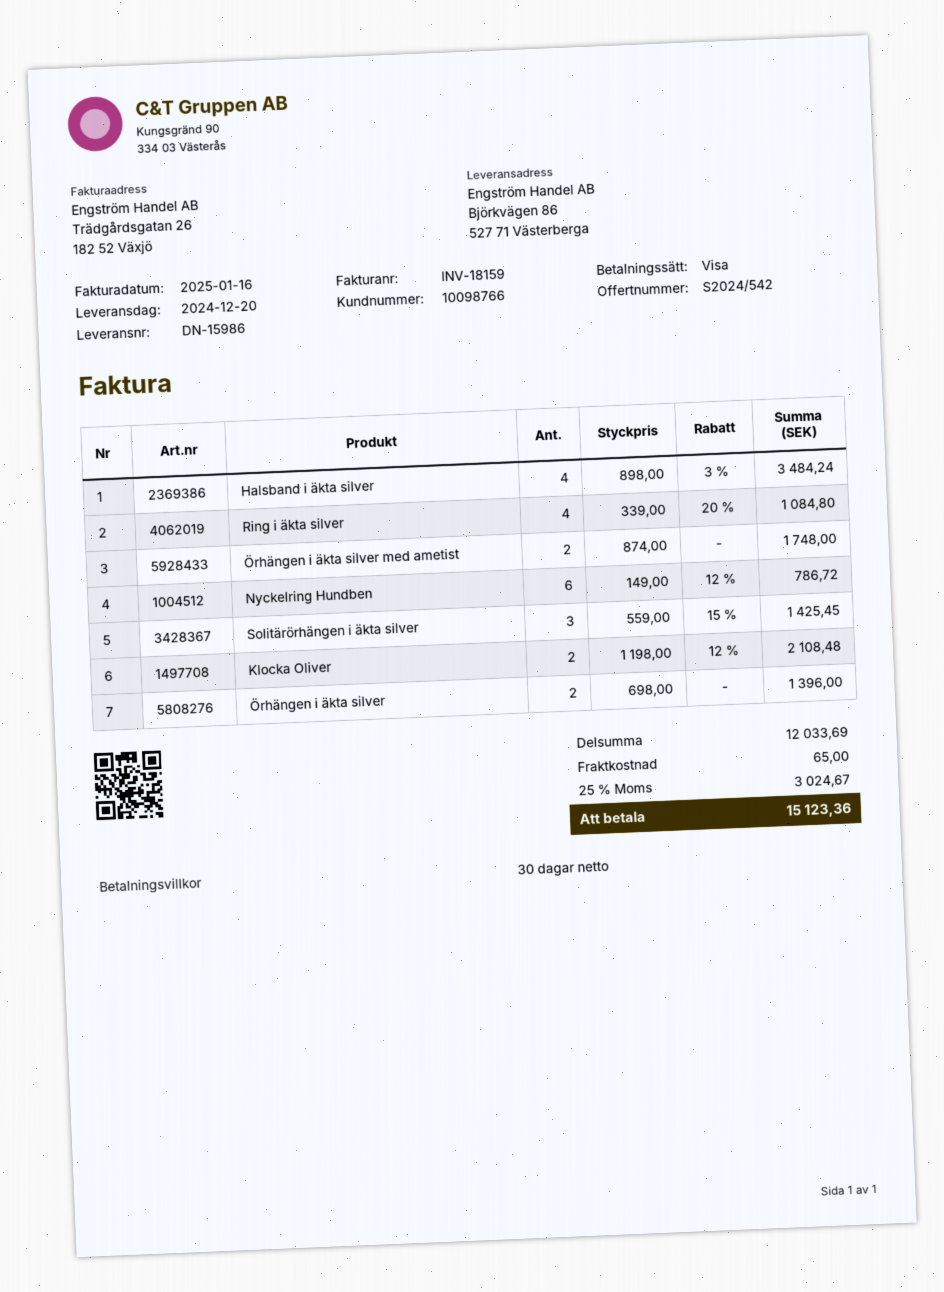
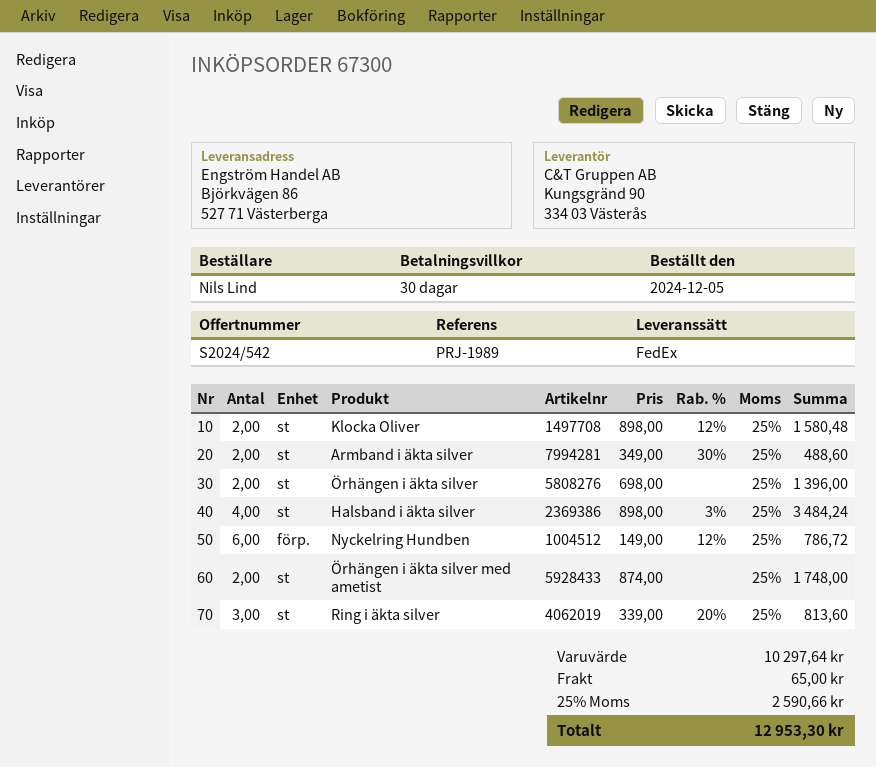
Ring i äkta silver: 4 x 339.00 - 20% = 1084.80 -> 3 x 339.00 - 20% = 813.60
Solitärörhängen i äkta silver: 3 x 559.00 - 15% = 1425.45 -> none
Klocka Oliver: 2 x 1198.00 - 12% = 2108.48 -> 2 x 898.00 - 12% = 1580.48
Armband i äkta silver: none -> 2 x 349.00 - 30% = 488.60
subtotal: 12033.69 -> 10297.64
tax: 25% = 3024.67 -> 25% = 2590.66
total: 15123.36 -> 12953.30

